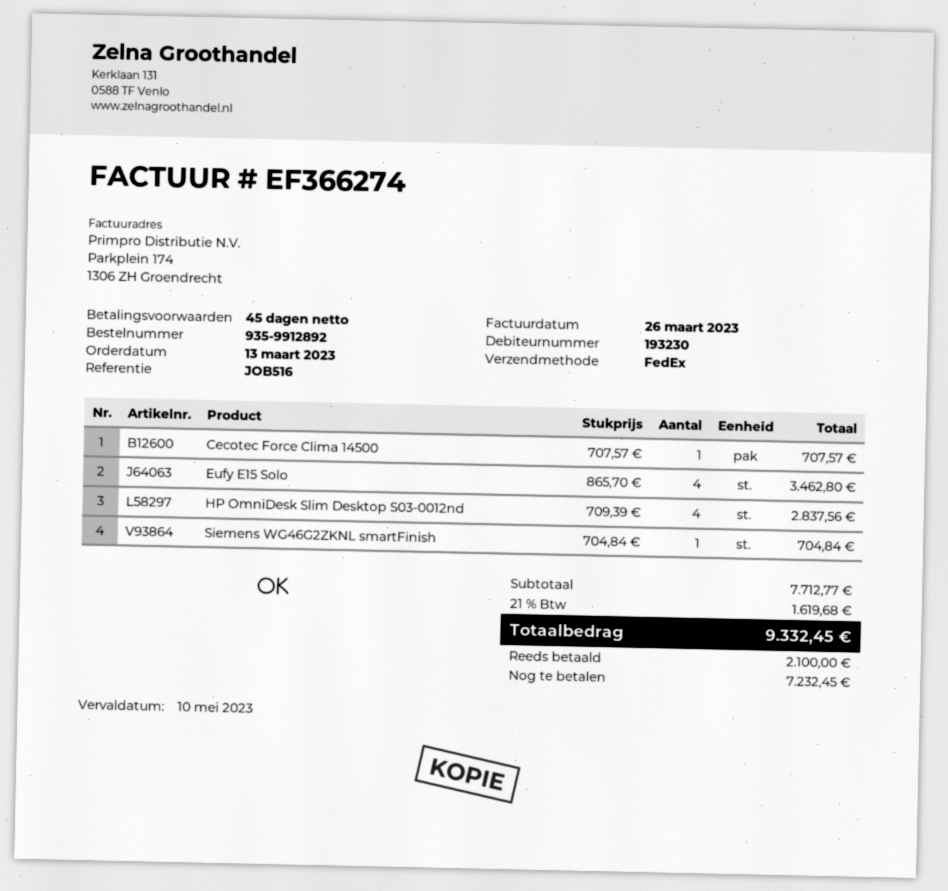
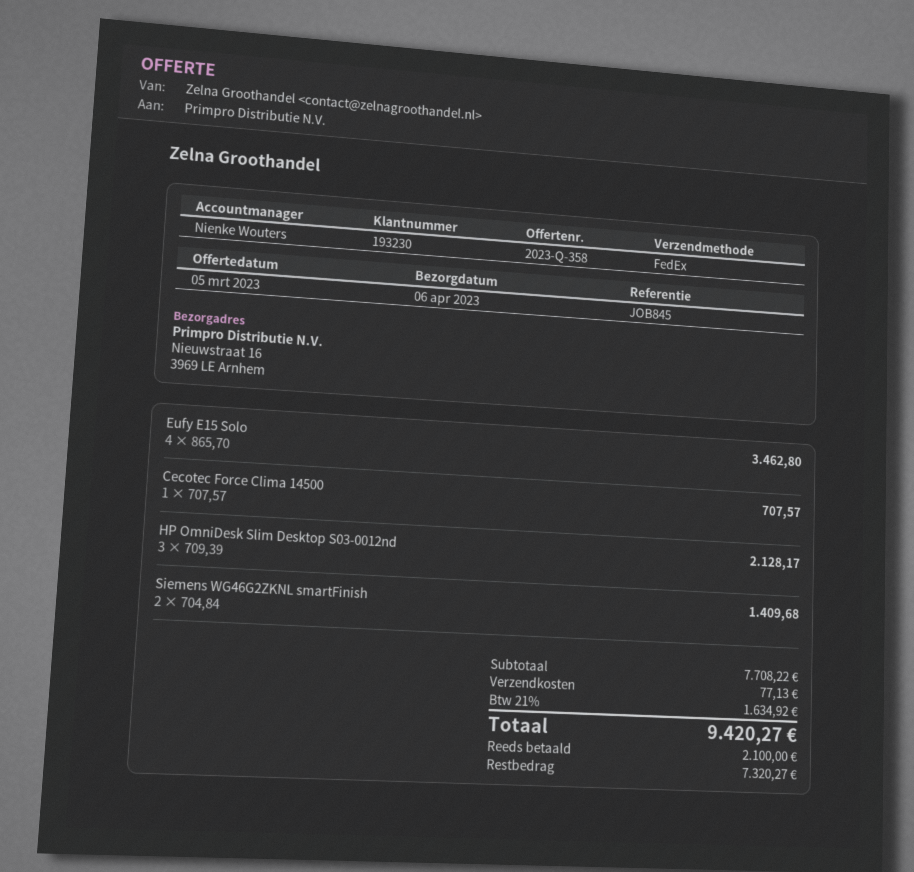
reference: JOB516 -> JOB845
HP OmniDesk Slim Desktop S03-0012nd: 4 x 709.39 = 2837.56 -> 3 x 709.39 = 2128.17
Siemens WG46G2ZKNL smartFinish: 1 x 704.84 = 704.84 -> 2 x 704.84 = 1409.68
subtotal: 7712.77 -> 7708.22
shipping: none -> 77.13
tax: 21% = 1619.68 -> 21% = 1634.92
total: 9332.45 -> 9420.27
balance: 7232.45 -> 7320.27

